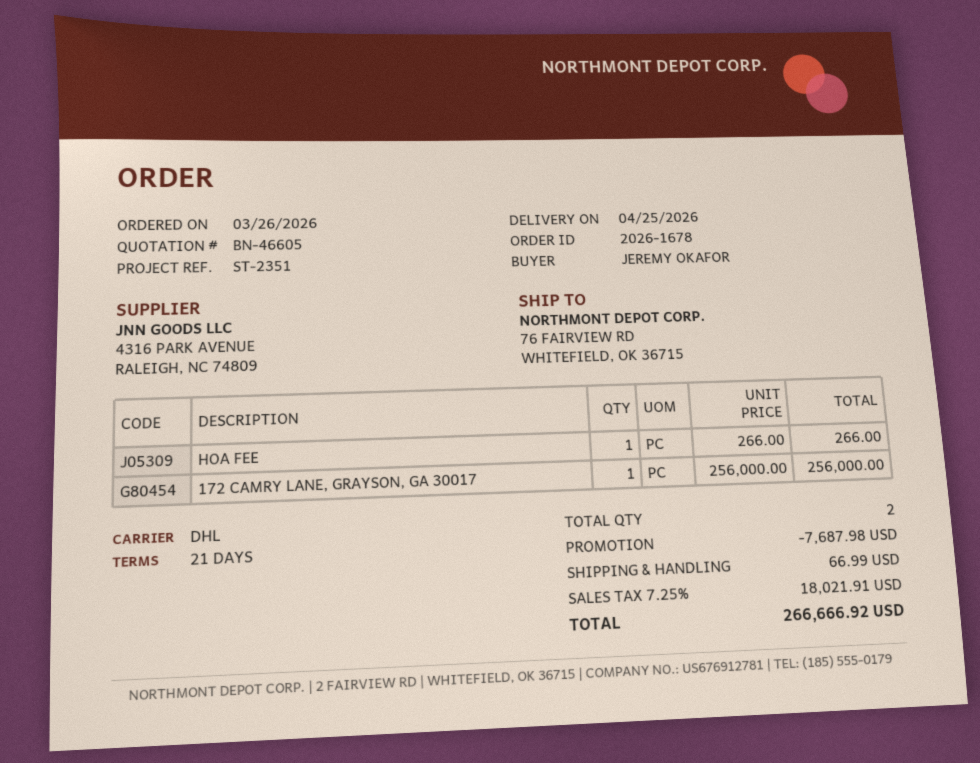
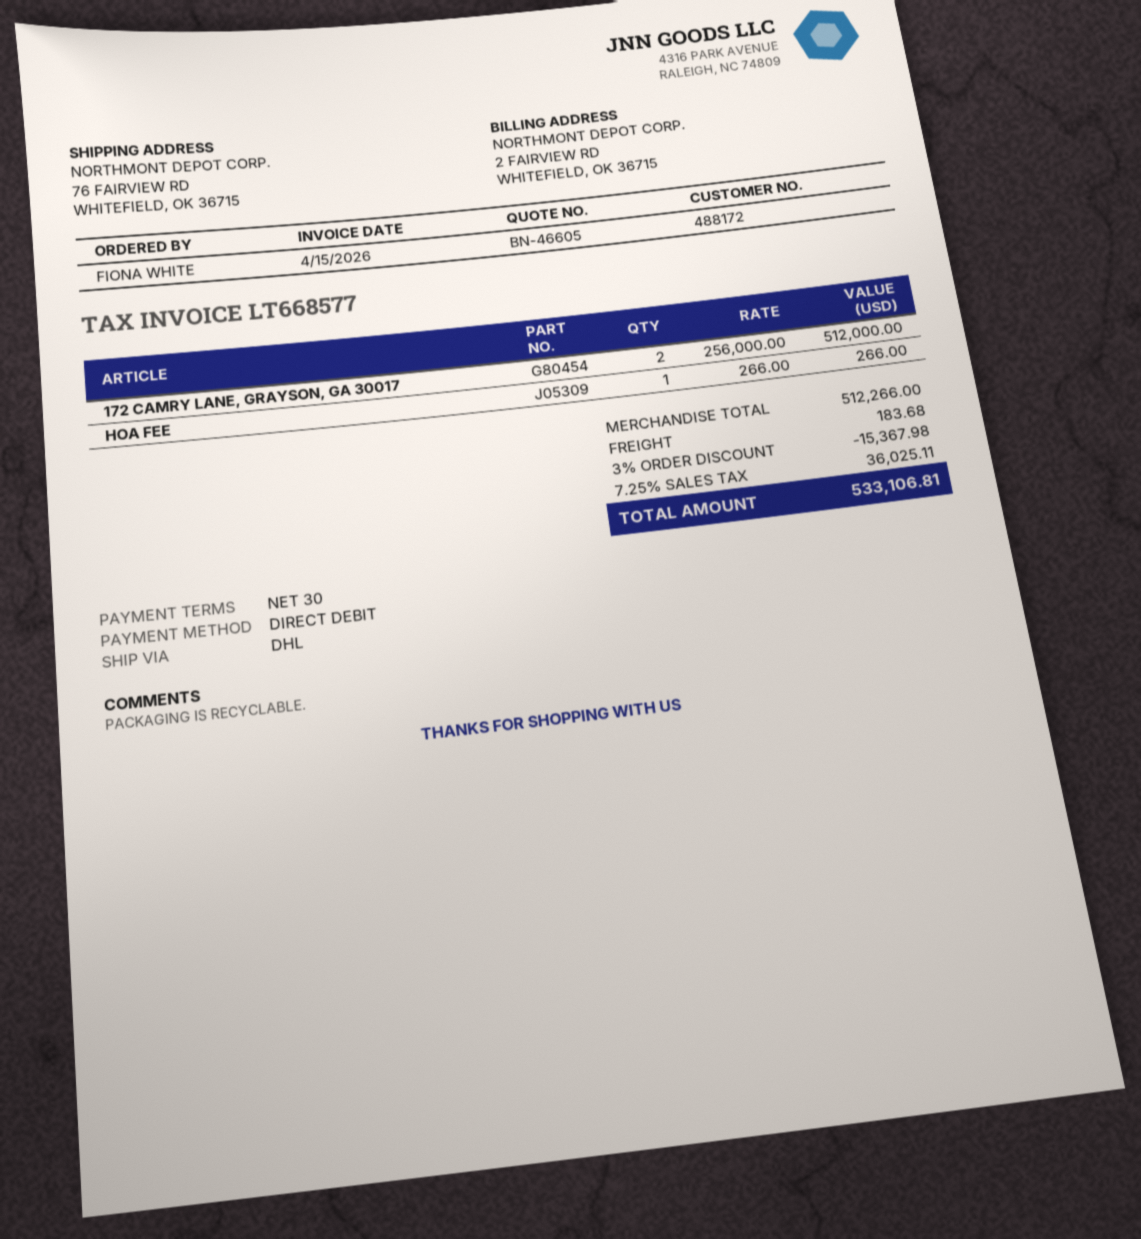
payment terms: 21 days -> 30 days
ordered by: JEREMY OKAFOR -> FIONA WHITE
172 CAMRY LANE, GRAYSON, GA 30017: 1 x 256000.00 = 256000.00 -> 2 x 256000.00 = 512000.00
discount: 7687.98 -> 15367.98
shipping: 66.99 -> 183.68
tax: 7.25% = 18021.91 -> 7.25% = 36025.11
total: 266666.92 -> 533106.81

